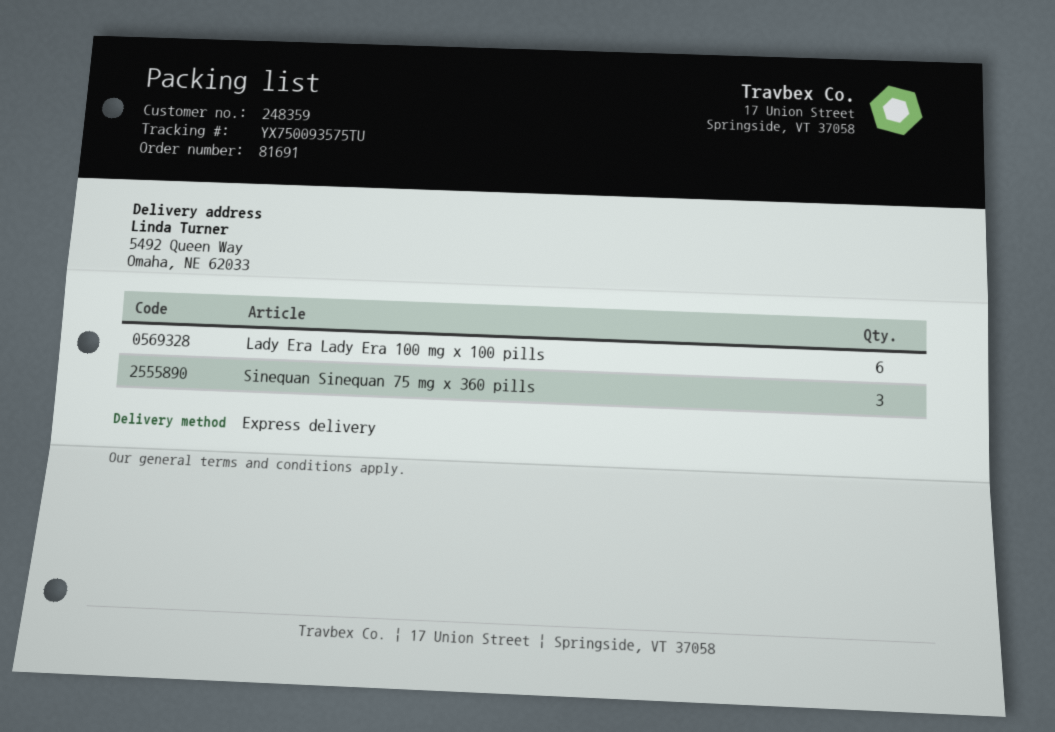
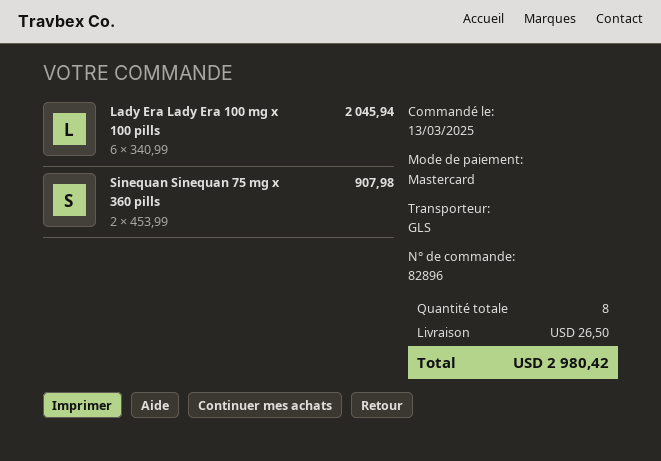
order number: 81691 -> 82896
shipping method: express -> GLS
Sinequan Sinequan 75 mg x 360 pills: 3 -> 2

